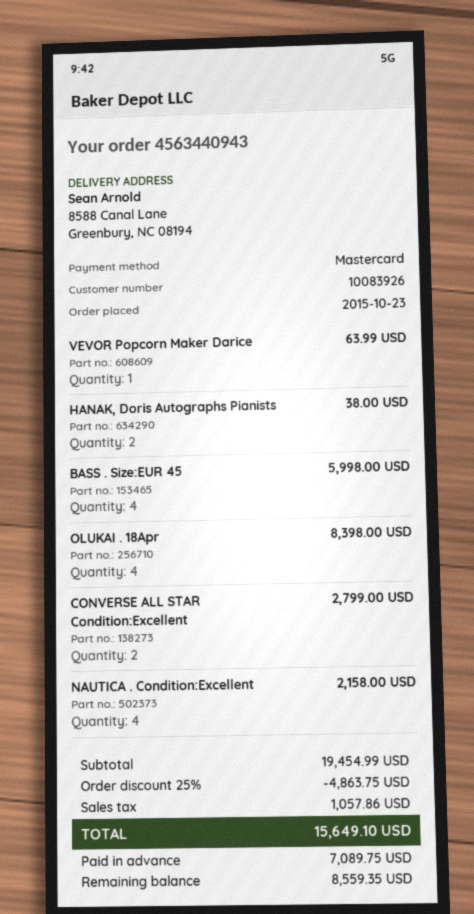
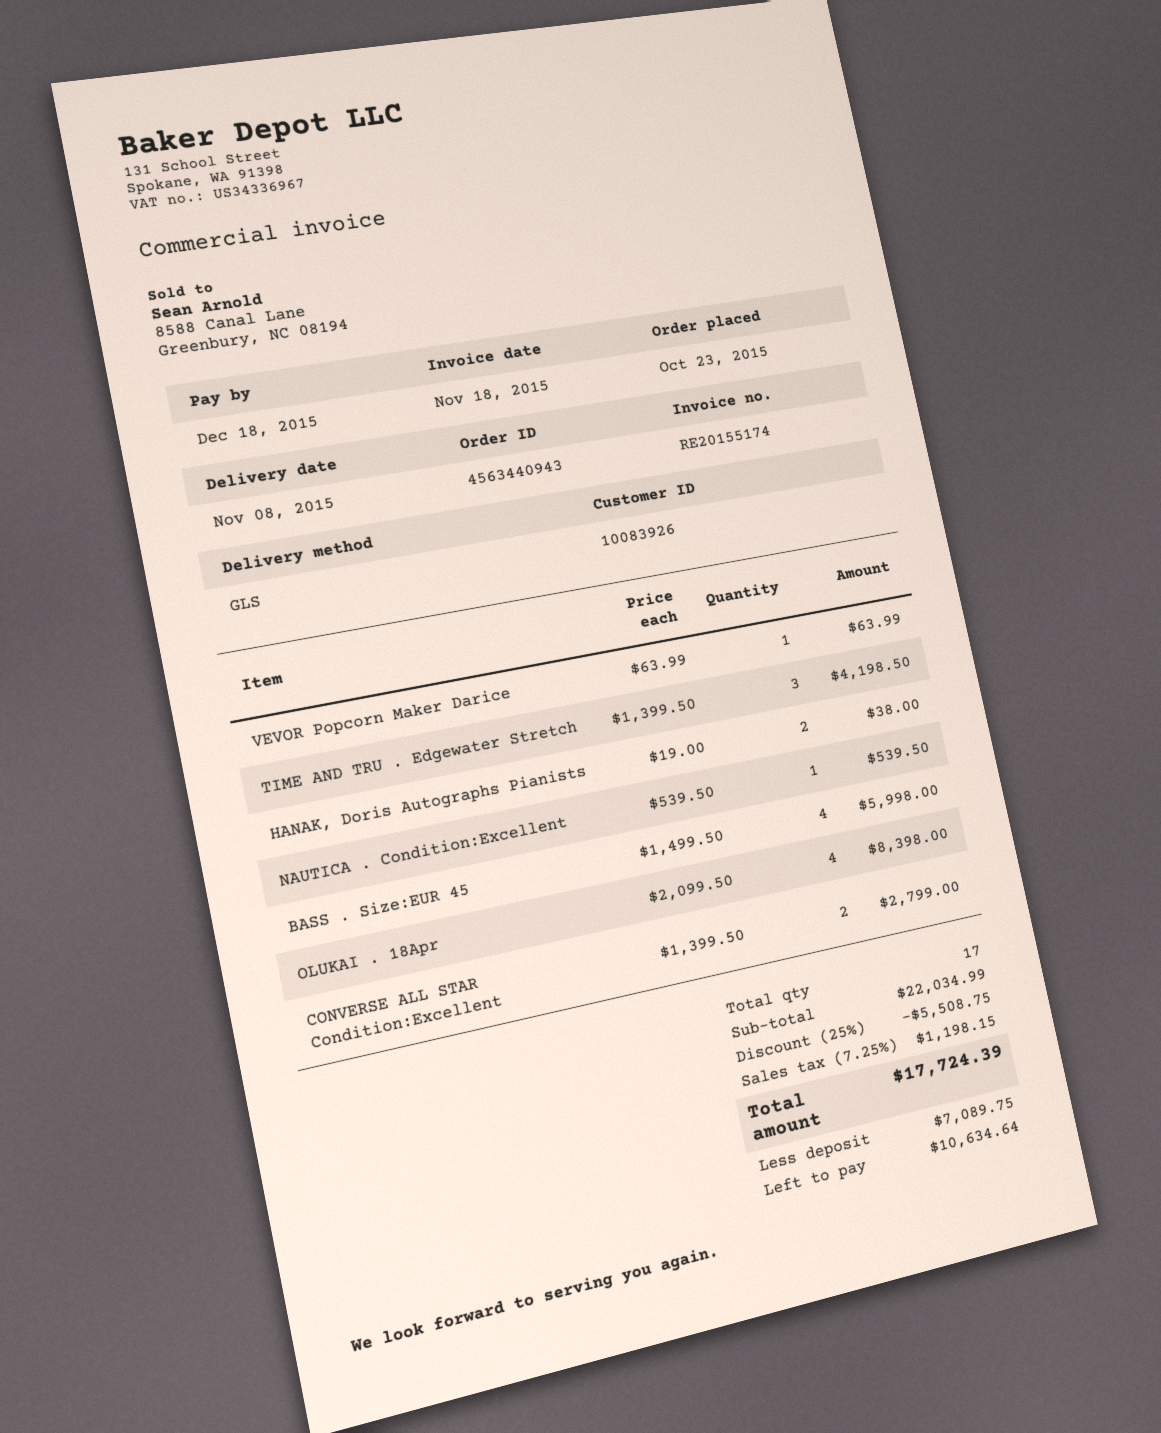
NAUTICA . Condition:Excellent: 4 for 2158.00 -> 1 for 539.50
TIME AND TRU . Edgewater Stretch: none -> 3 for 4198.50
subtotal: 19454.99 -> 22034.99
discount: 25% = 4863.75 -> 25% = 5508.75
tax: 1057.86 -> 1198.15
total: 15649.10 -> 17724.39
balance: 8559.35 -> 10634.64

